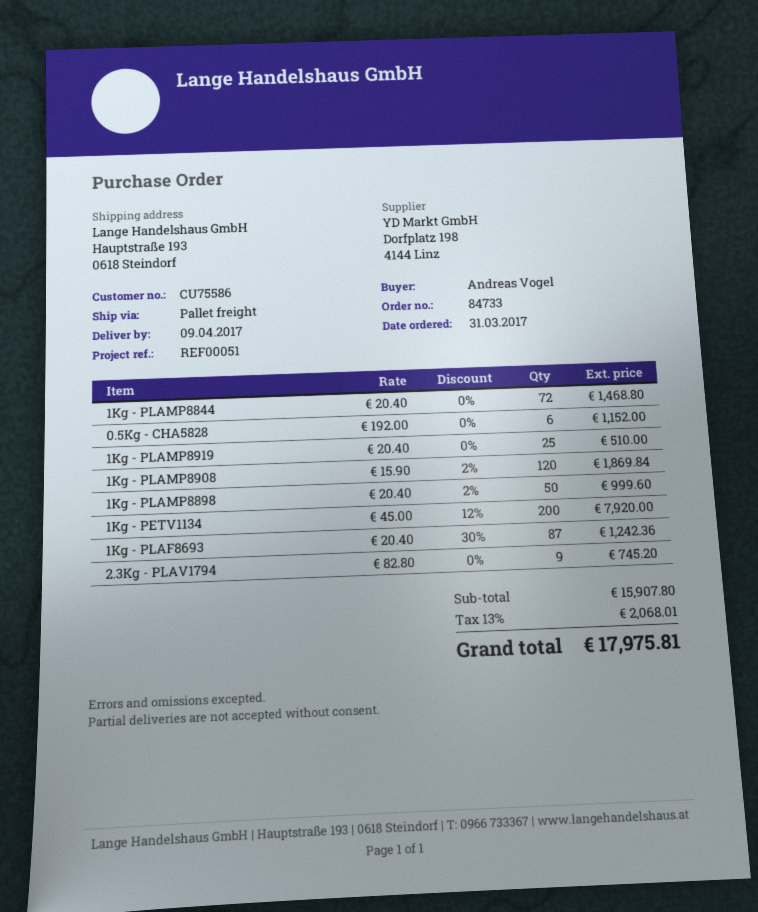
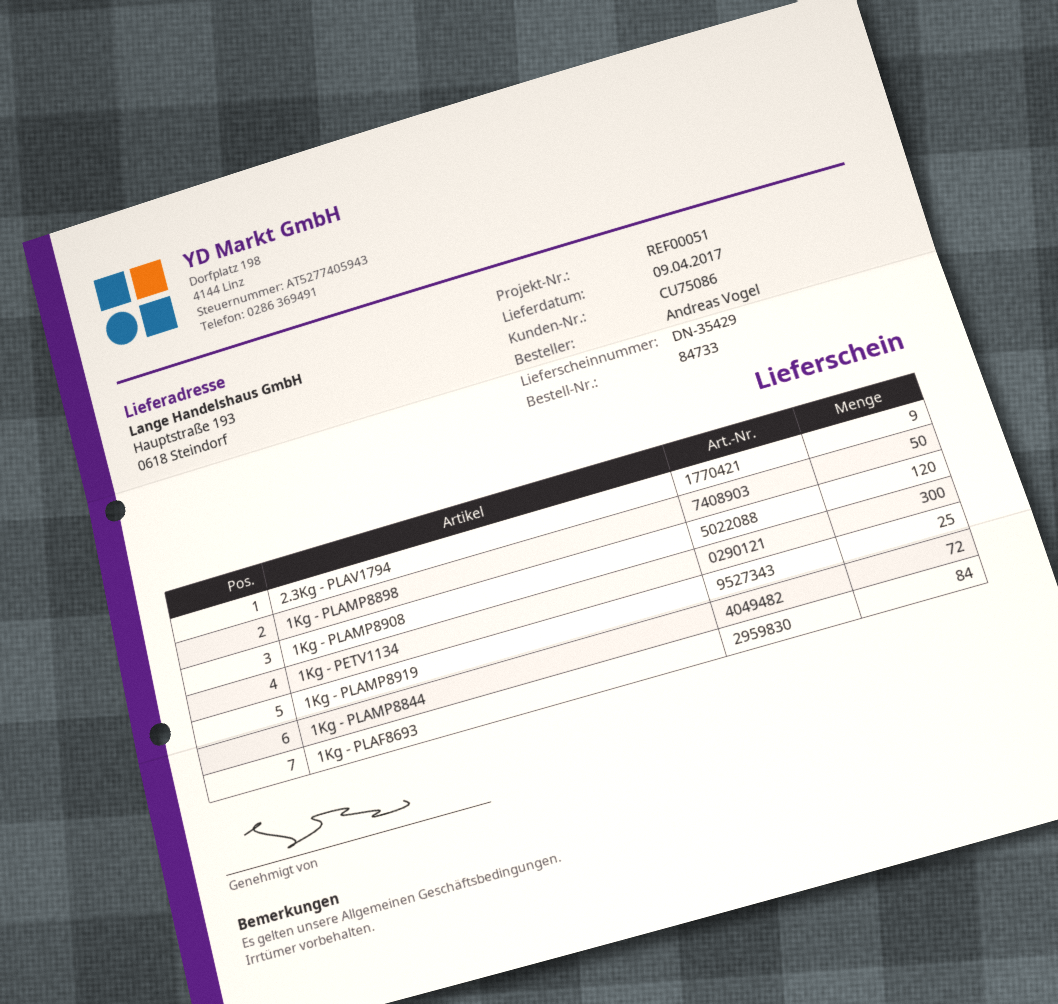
customer number: CU75586 -> CU75086
0.5Kg - CHA5828: 6 -> none
1Kg - PETV1134: 200 -> 300
1Kg - PLAF8693: 87 -> 84

